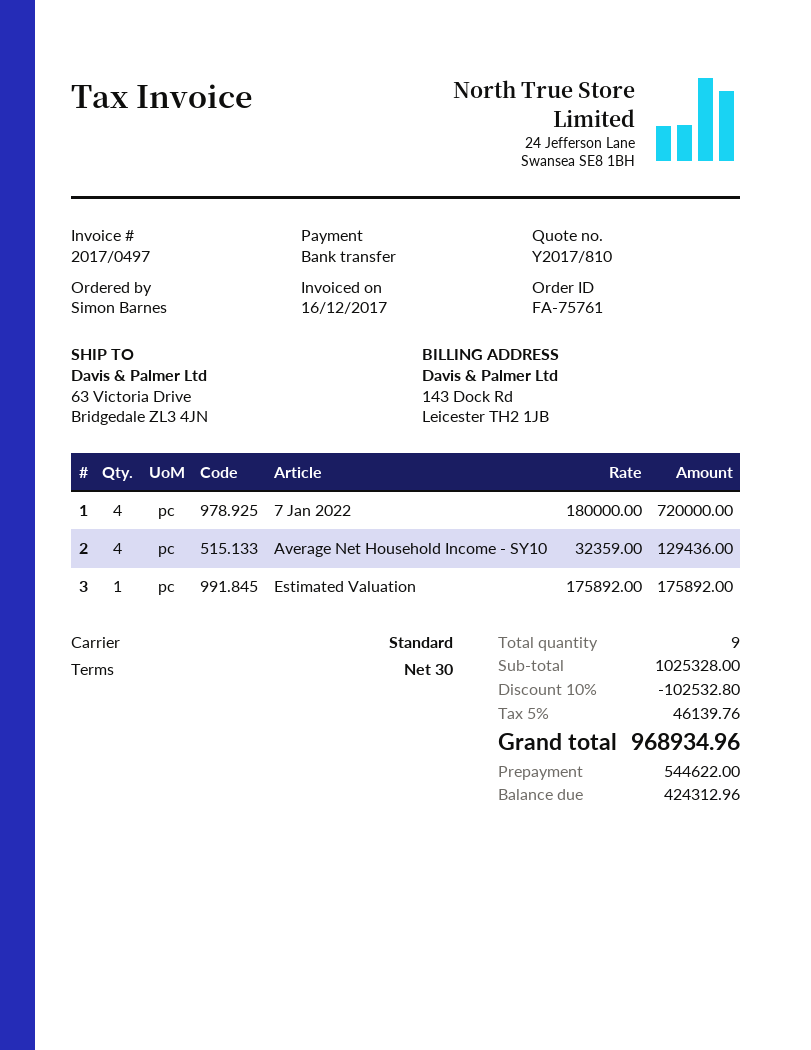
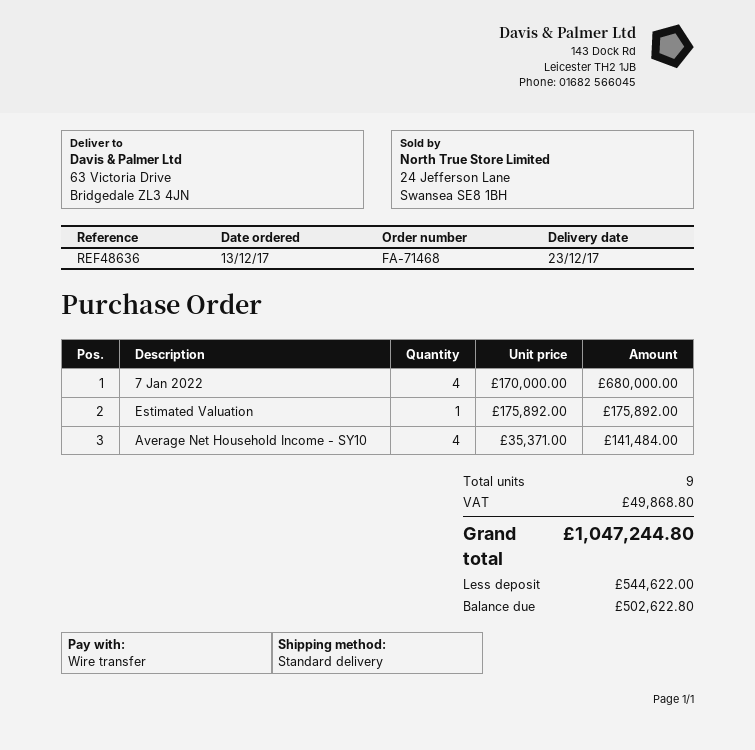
order number: FA-75761 -> FA-71468
7 Jan 2022: 4 x 180000.00 = 720000.00 -> 4 x 170000.00 = 680000.00
Average Net Household Income - SY10: 4 x 32359.00 = 129436.00 -> 4 x 35371.00 = 141484.00
discount: 10% = 102532.80 -> none
tax: 46139.76 -> 49868.80
total: 968934.96 -> 1047244.80
balance: 424312.96 -> 502622.80

